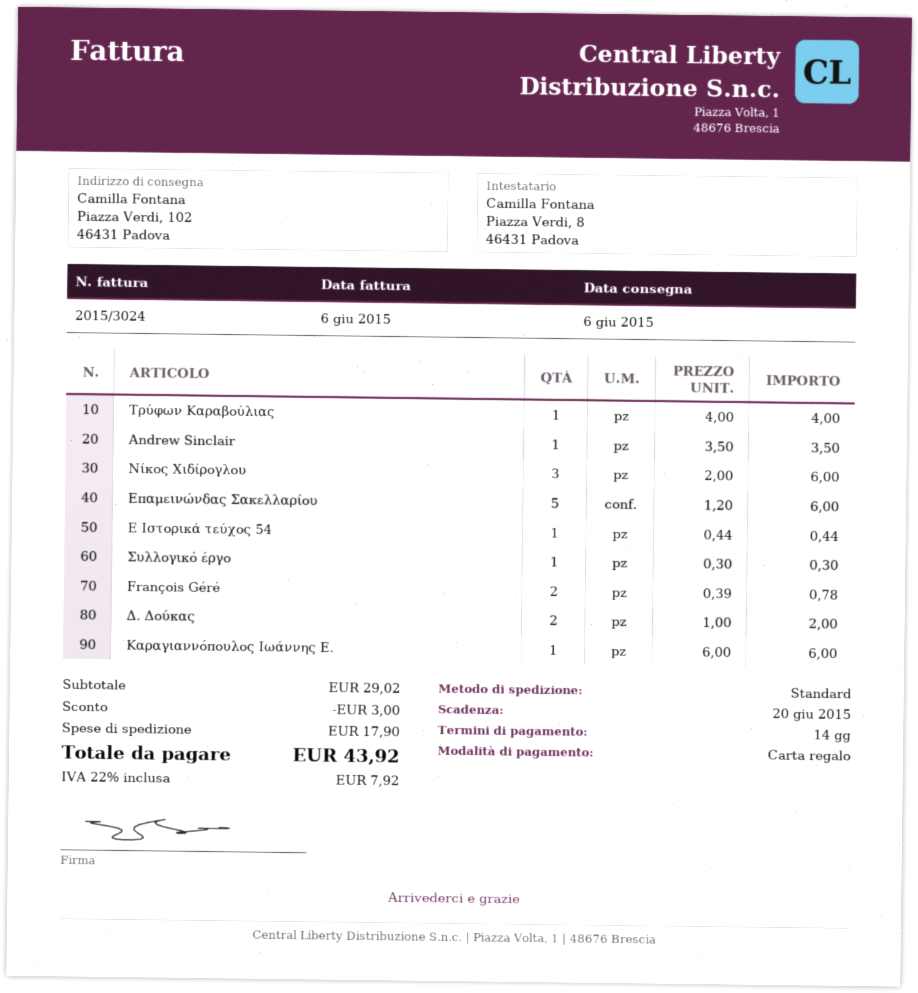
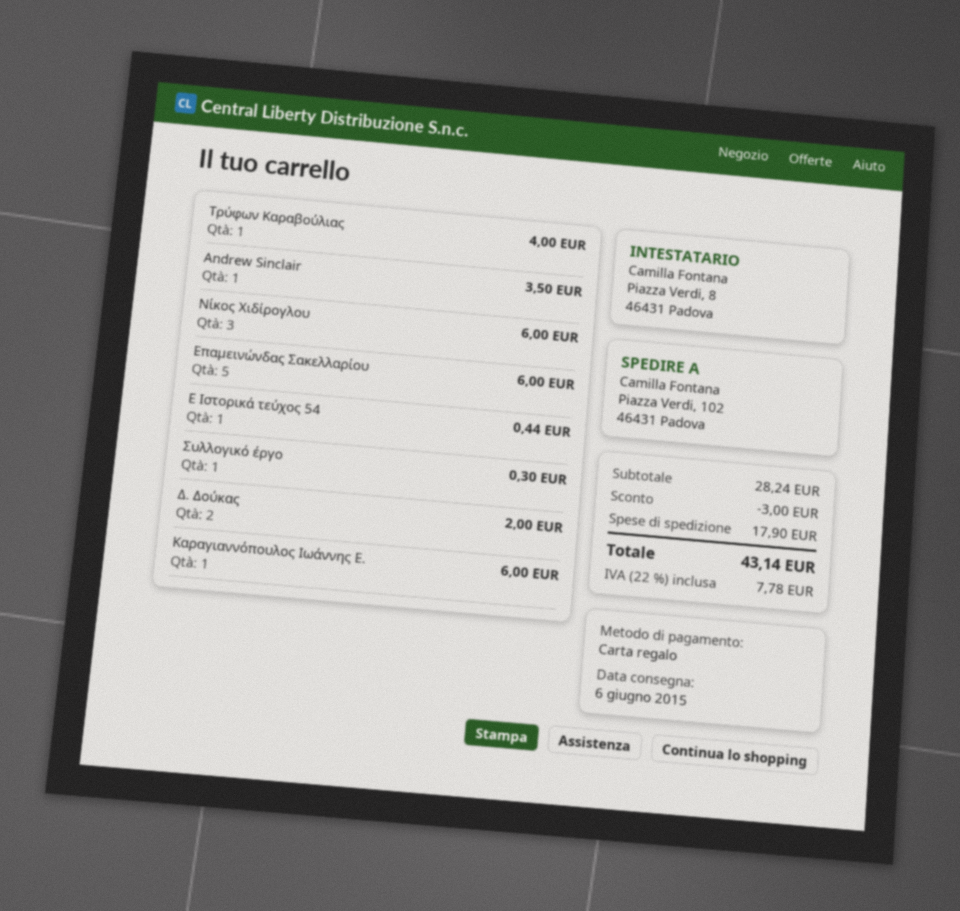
François Géré: 2 for 0.78 -> none
subtotal: 29.02 -> 28.24
tax: 22% = 7.92 -> 22% = 7.78
total: 43.92 -> 43.14

